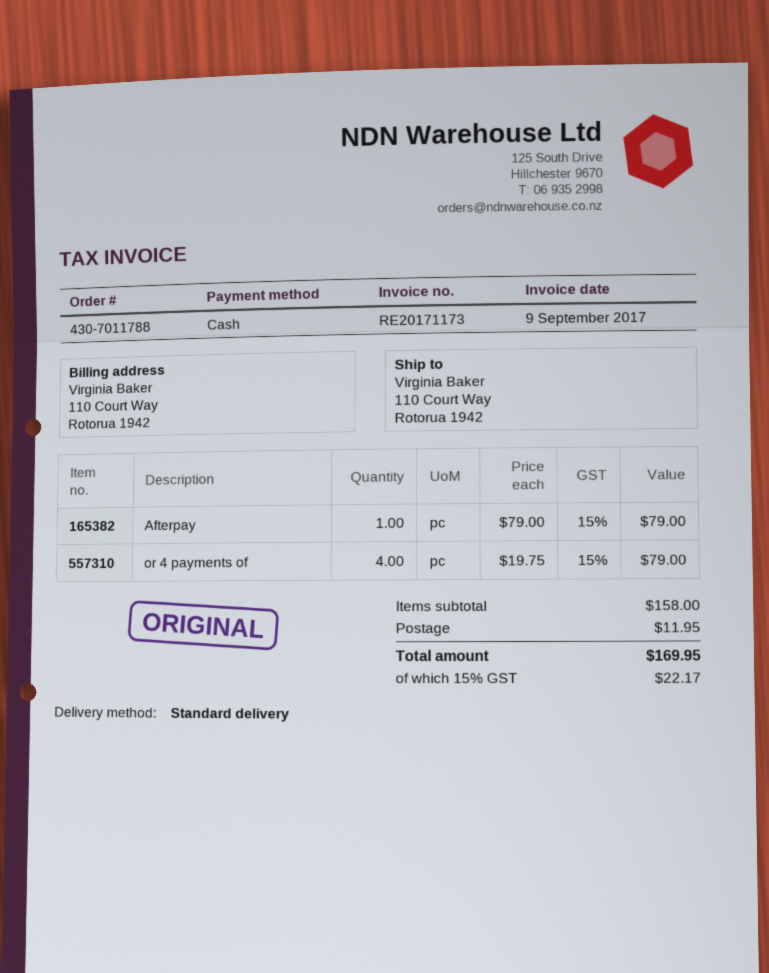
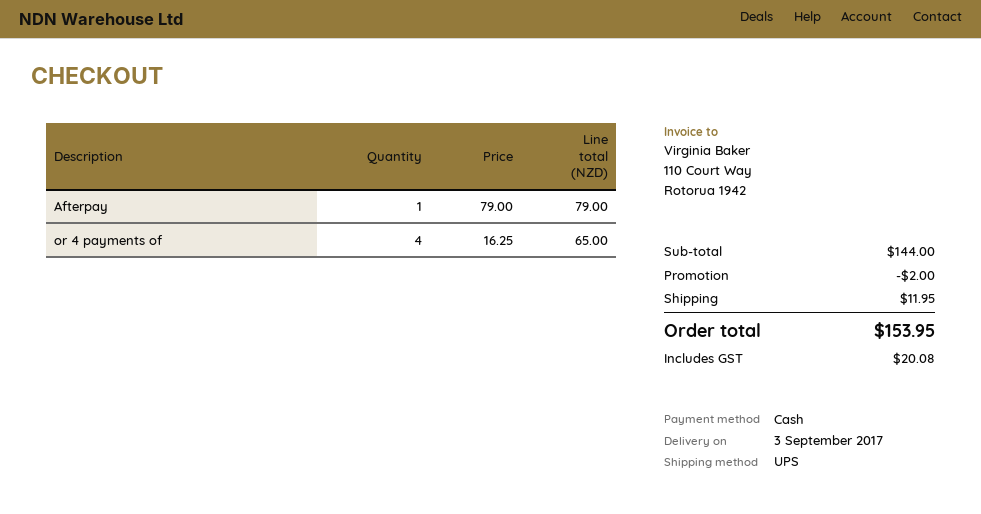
shipping method: standard -> UPS
or 4 payments of: 4 x 19.75 = 79.00 -> 4 x 16.25 = 65.00
subtotal: 158.00 -> 144.00
discount: none -> 2.00
tax: 22.17 -> 20.08
total: 169.95 -> 153.95

